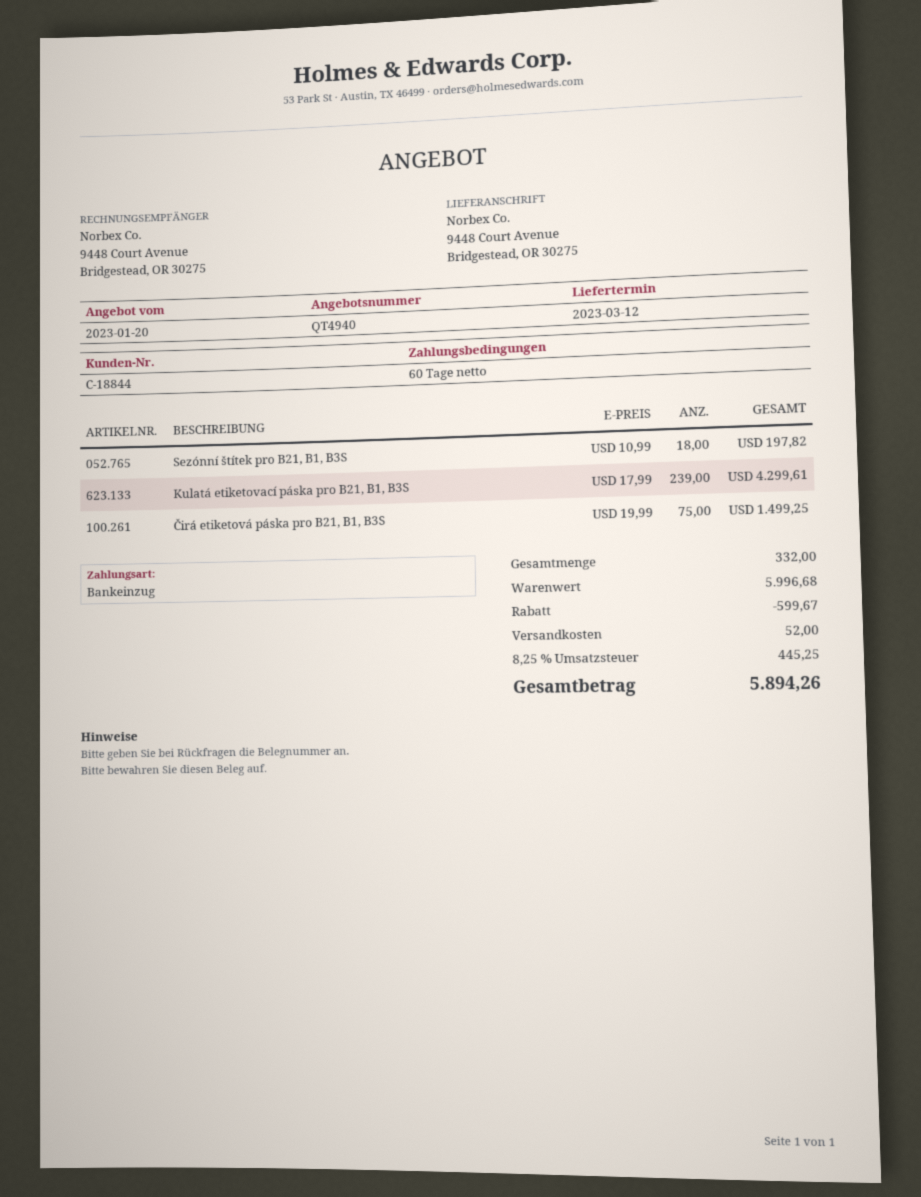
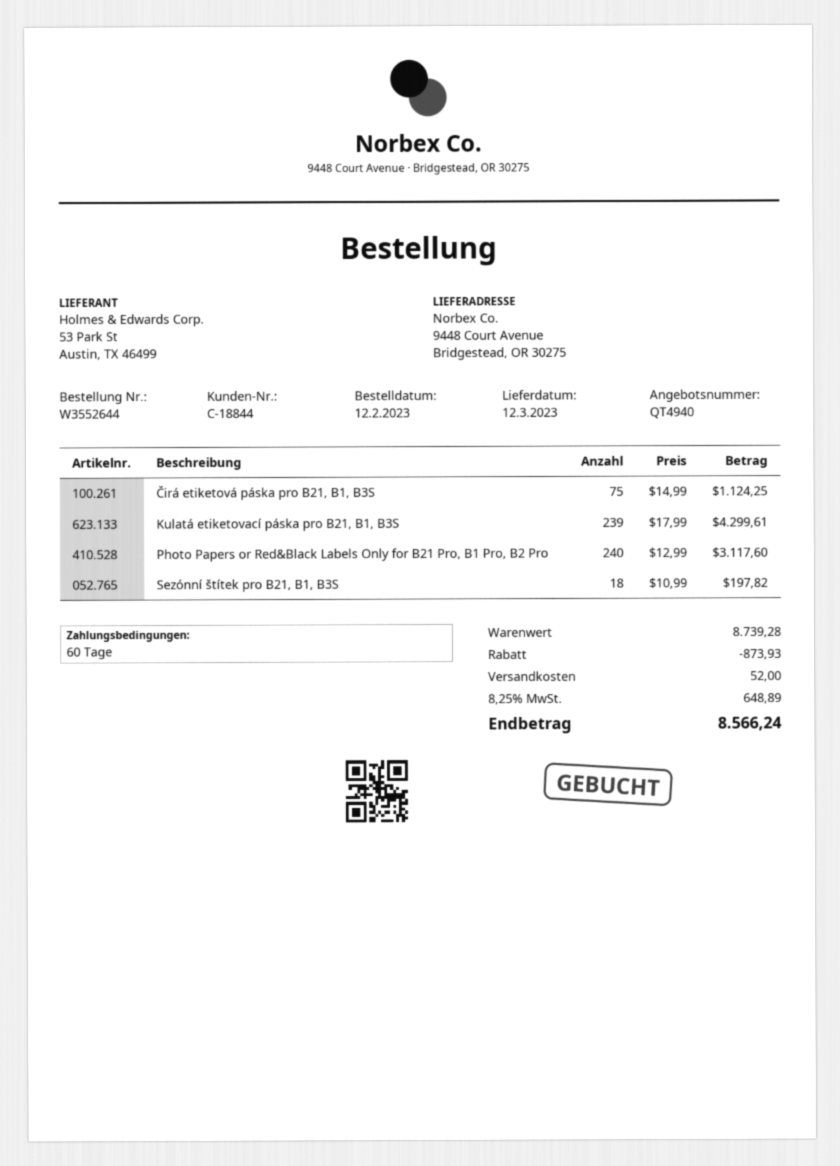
Čirá etiketová páska pro B21, B1, B3S: 75 x 19.99 = 1499.25 -> 75 x 14.99 = 1124.25
Photo Papers or Red&Black Labels Only for B21 Pro, B1 Pro, B2 Pro: none -> 240 x 12.99 = 3117.60
subtotal: 5996.68 -> 8739.28
discount: 599.67 -> 873.93
tax: 8.25% = 445.25 -> 8.25% = 648.89
total: 5894.26 -> 8566.24

